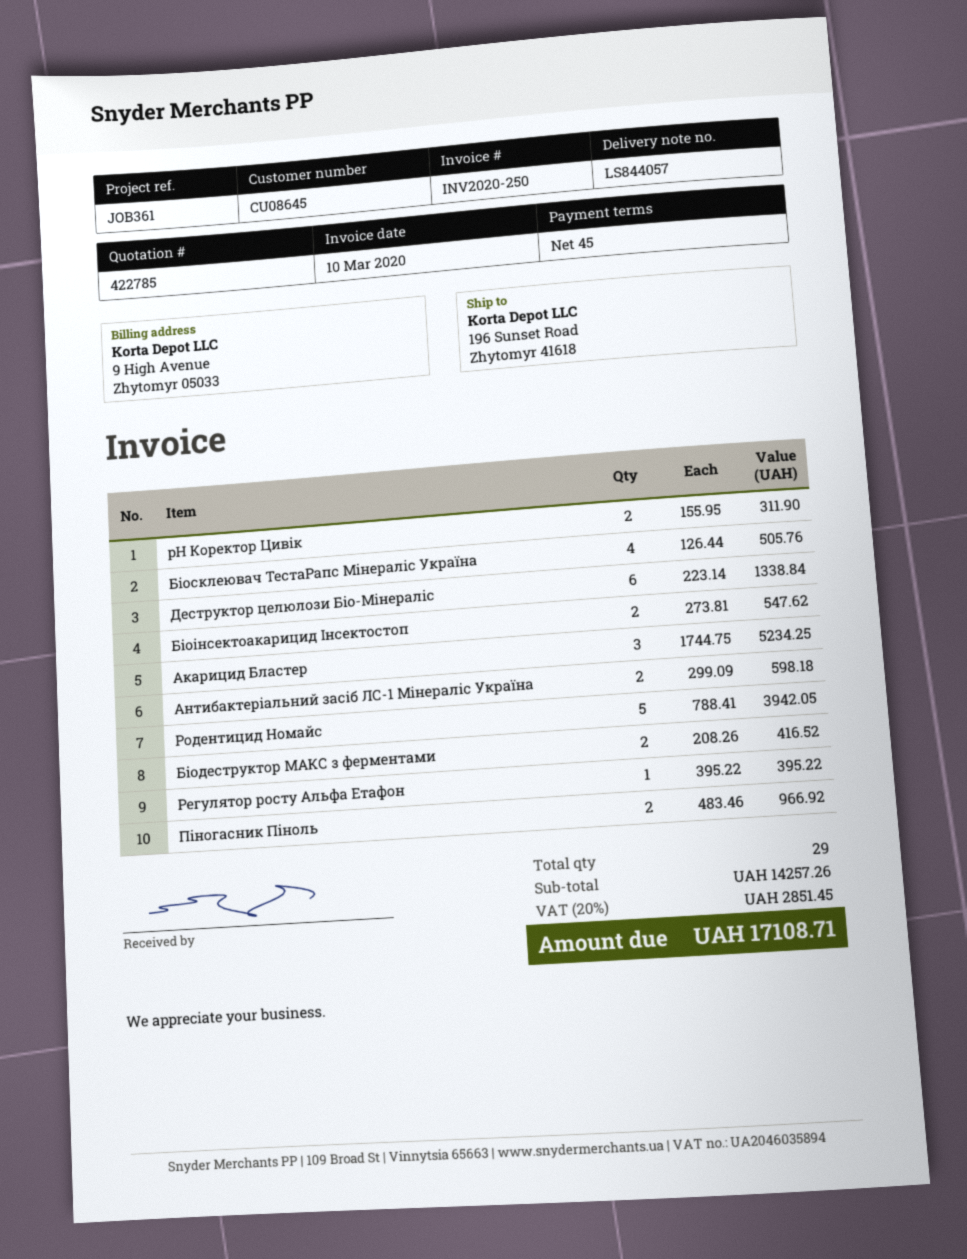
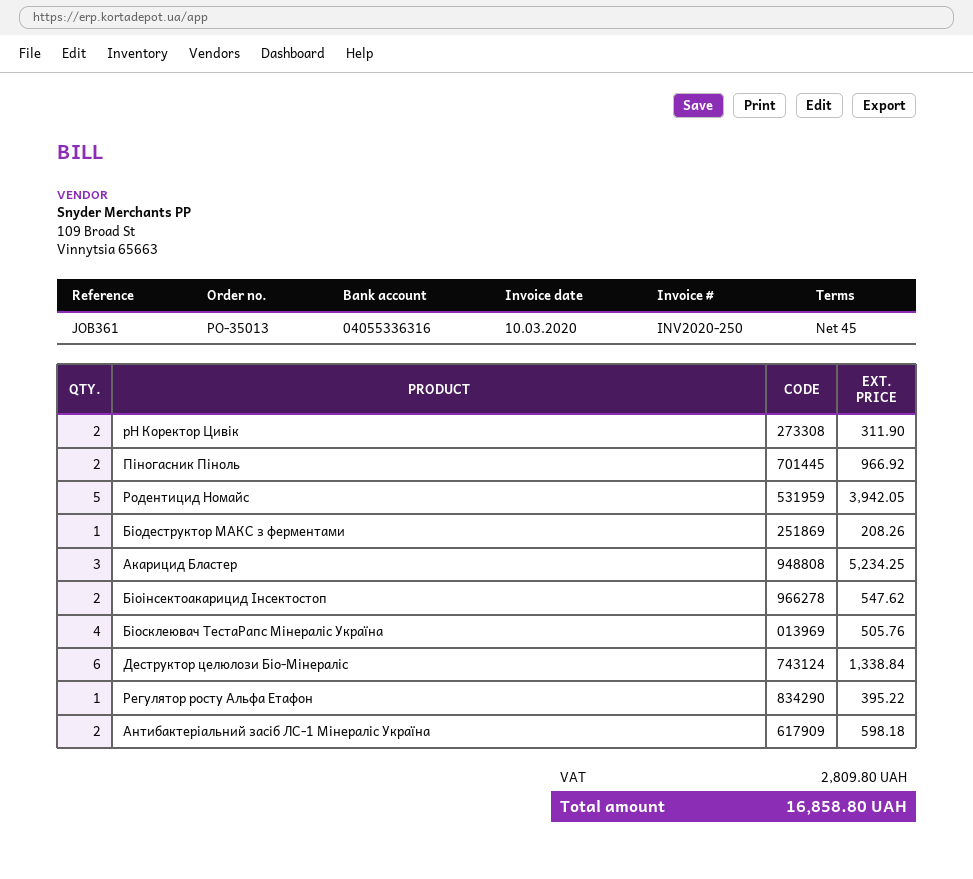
Біодеструктор МАКС з ферментами: 2 for 416.52 -> 1 for 208.26
tax: 2851.45 -> 2809.80
total: 17108.71 -> 16858.80

